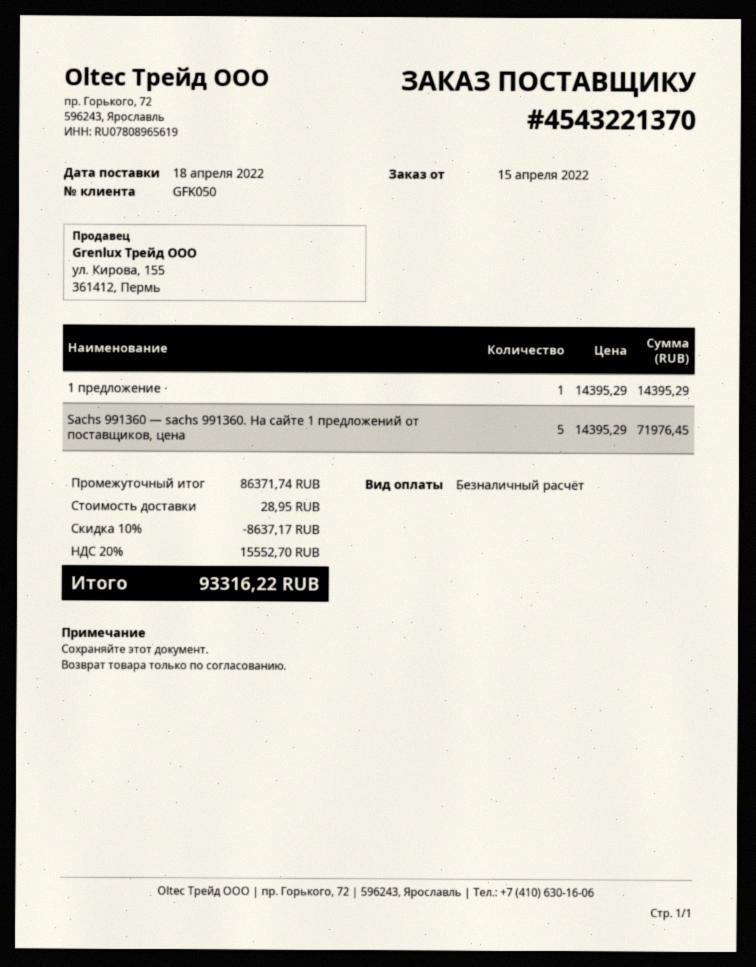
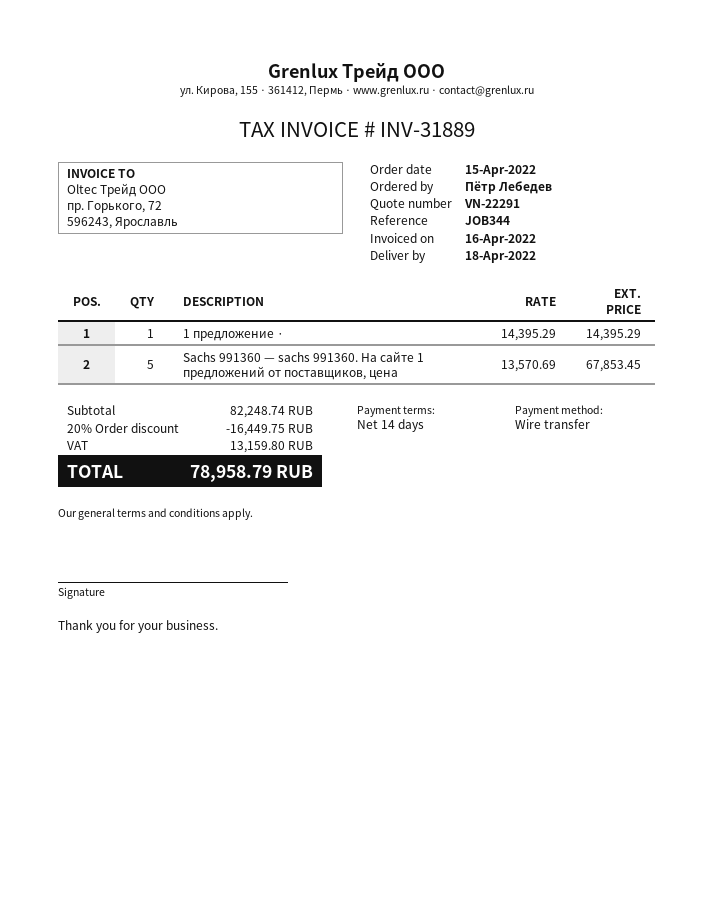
Sachs 991360 — sachs 991360. На сайте 1 предложений от поставщиков, цена: 5 x 14395.29 = 71976.45 -> 5 x 13570.69 = 67853.45
subtotal: 86371.74 -> 82248.74
discount: 10% = 8637.17 -> 20% = 16449.75
shipping: 28.95 -> none
tax: 15552.70 -> 13159.80
total: 93316.22 -> 78958.79

